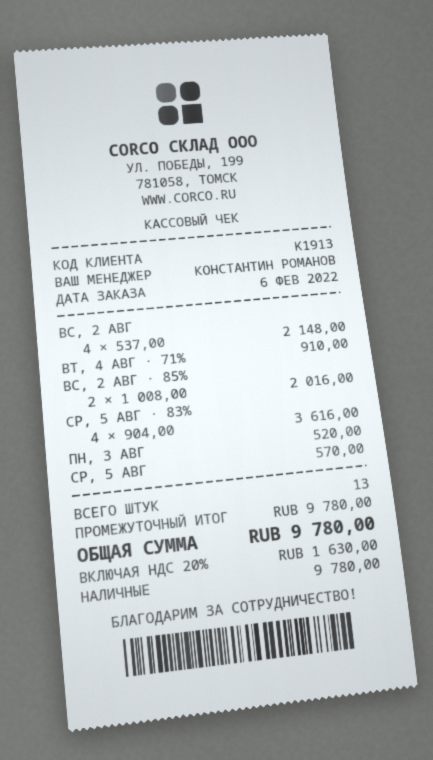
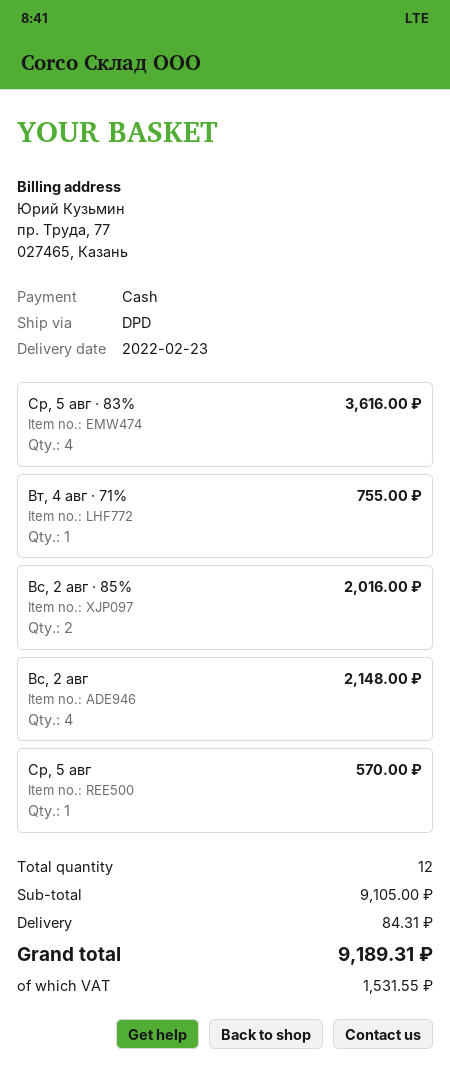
ВТ, 4 АВГ · 71%: 1 for 910.00 -> 1 for 755.00
ПН, 3 АВГ: 1 for 520.00 -> none
total quantity: 13 -> 12
subtotal: 9780.00 -> 9105.00
shipping: none -> 84.31
tax: 1630.00 -> 1531.55
total: 9780.00 -> 9189.31

